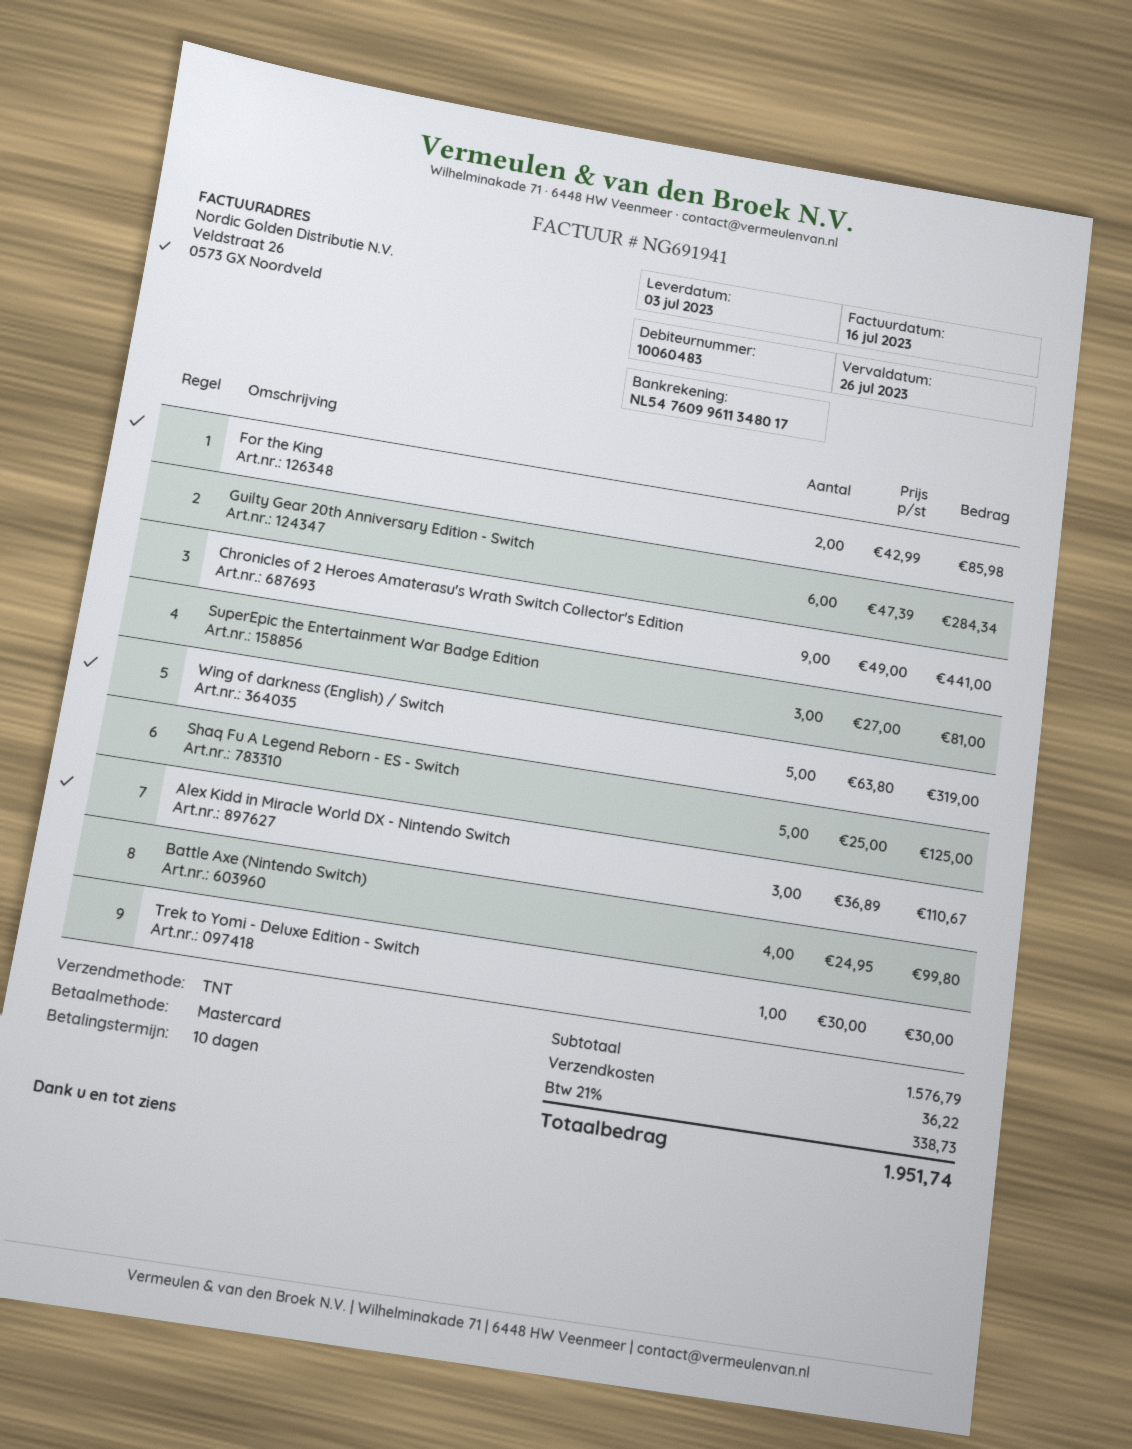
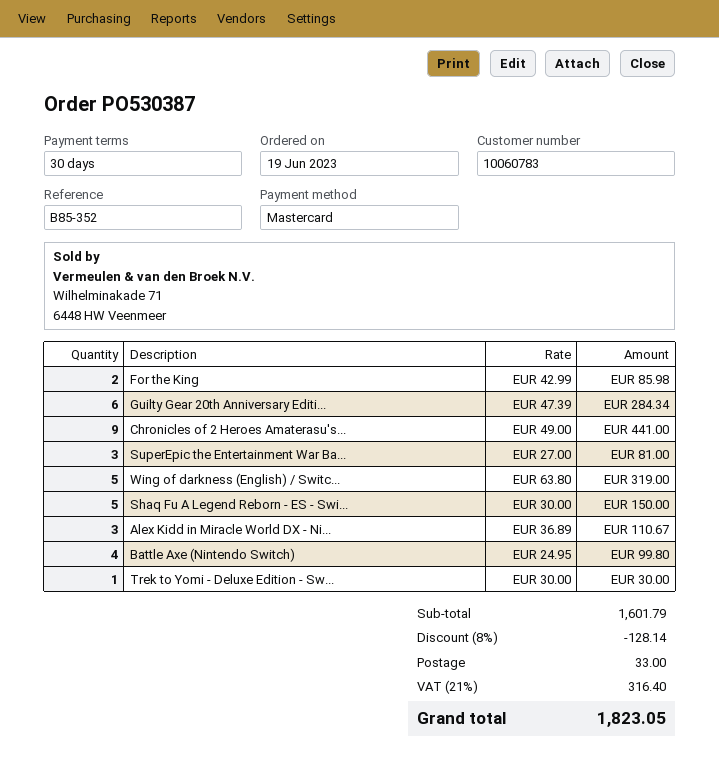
payment terms: 10 days -> 30 days
customer number: 10060483 -> 10060783
Shaq Fu A Legend Reborn - ES - Switch: 5 x 25.00 = 125.00 -> 5 x 30.00 = 150.00
subtotal: 1576.79 -> 1601.79
discount: none -> 8% = 128.14
shipping: 36.22 -> 33.00
tax: 21% = 338.73 -> 21% = 316.40
total: 1951.74 -> 1823.05

